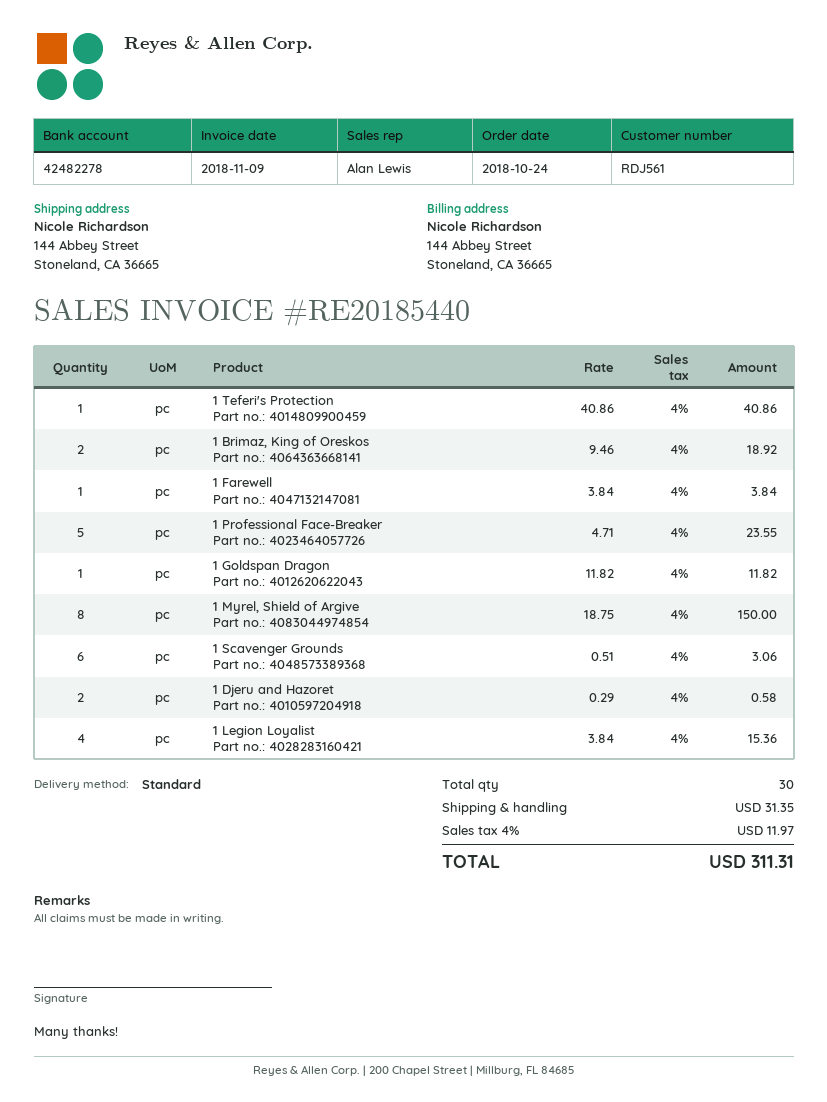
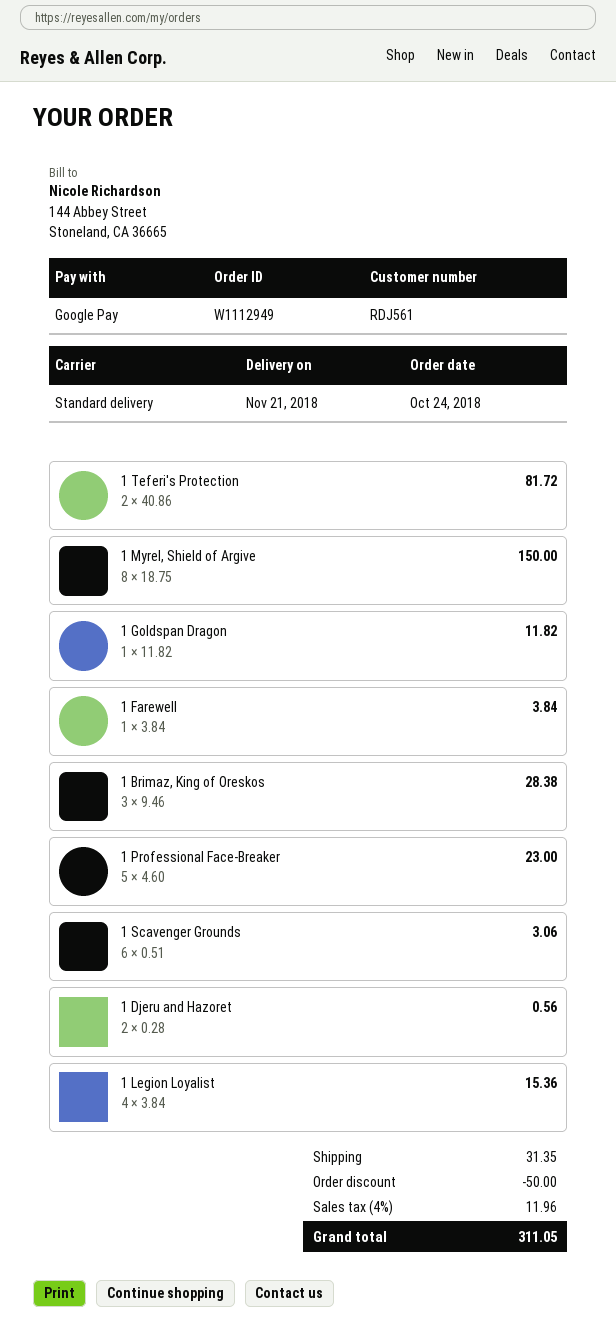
1 Teferi's Protection: 1 x 40.86 = 40.86 -> 2 x 40.86 = 81.72
1 Brimaz, King of Oreskos: 2 x 9.46 = 18.92 -> 3 x 9.46 = 28.38
1 Professional Face-Breaker: 5 x 4.71 = 23.55 -> 5 x 4.60 = 23.00
1 Djeru and Hazoret: 2 x 0.29 = 0.58 -> 2 x 0.28 = 0.56
discount: none -> 50.00
tax: 4% = 11.97 -> 4% = 11.96
total: 311.31 -> 311.05

